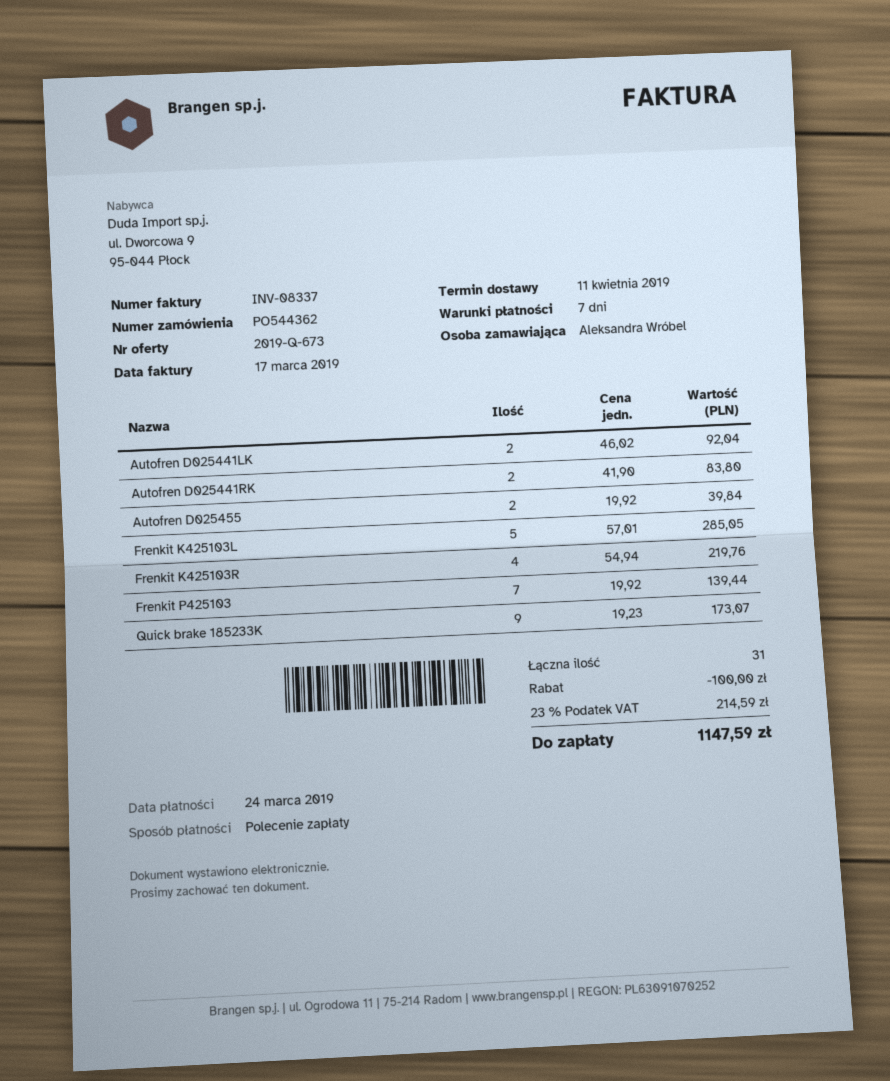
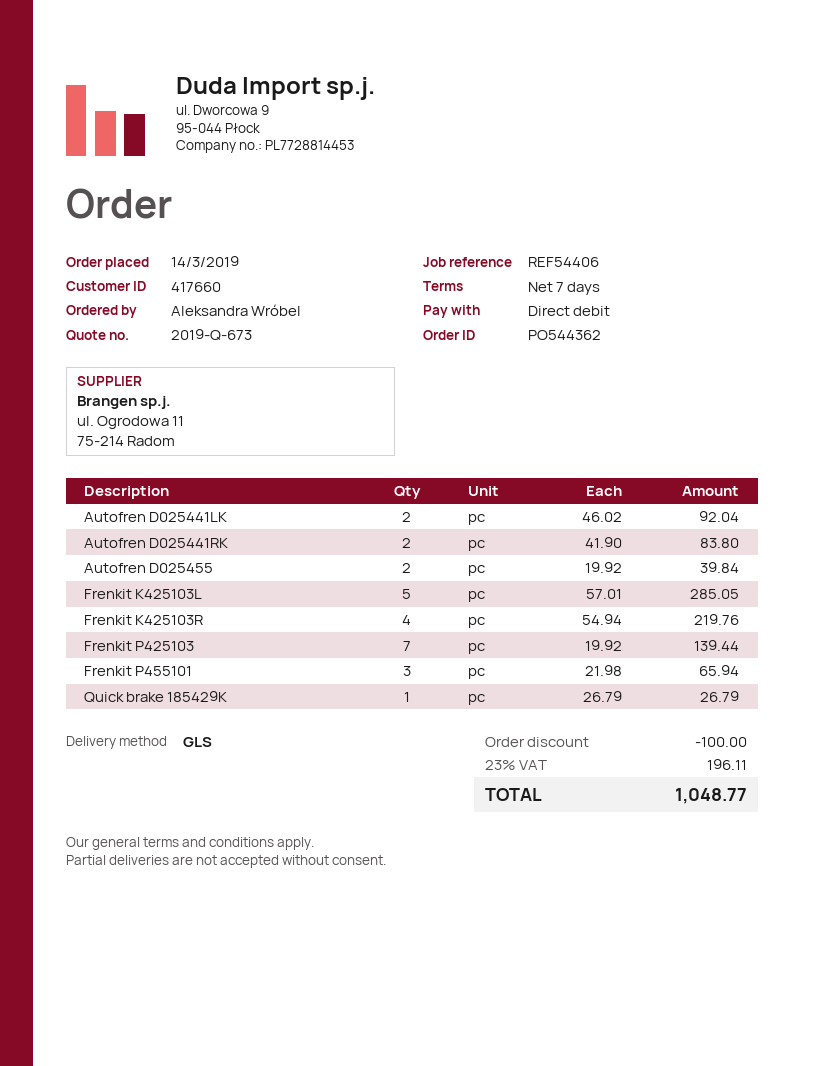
Quick brake 185233K: 9 x 19.23 = 173.07 -> none
Frenkit P455101: none -> 3 x 21.98 = 65.94
Quick brake 185429K: none -> 1 x 26.79 = 26.79
tax: 23% = 214.59 -> 23% = 196.11
total: 1147.59 -> 1048.77

